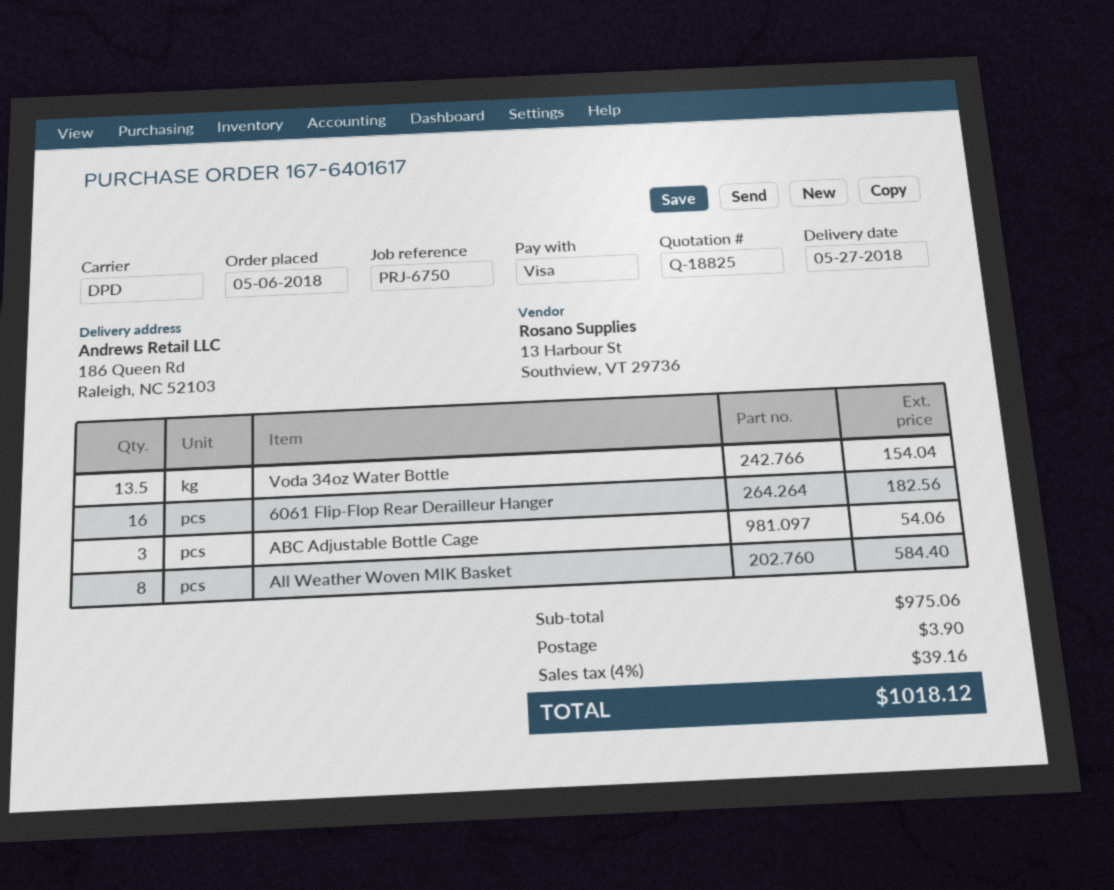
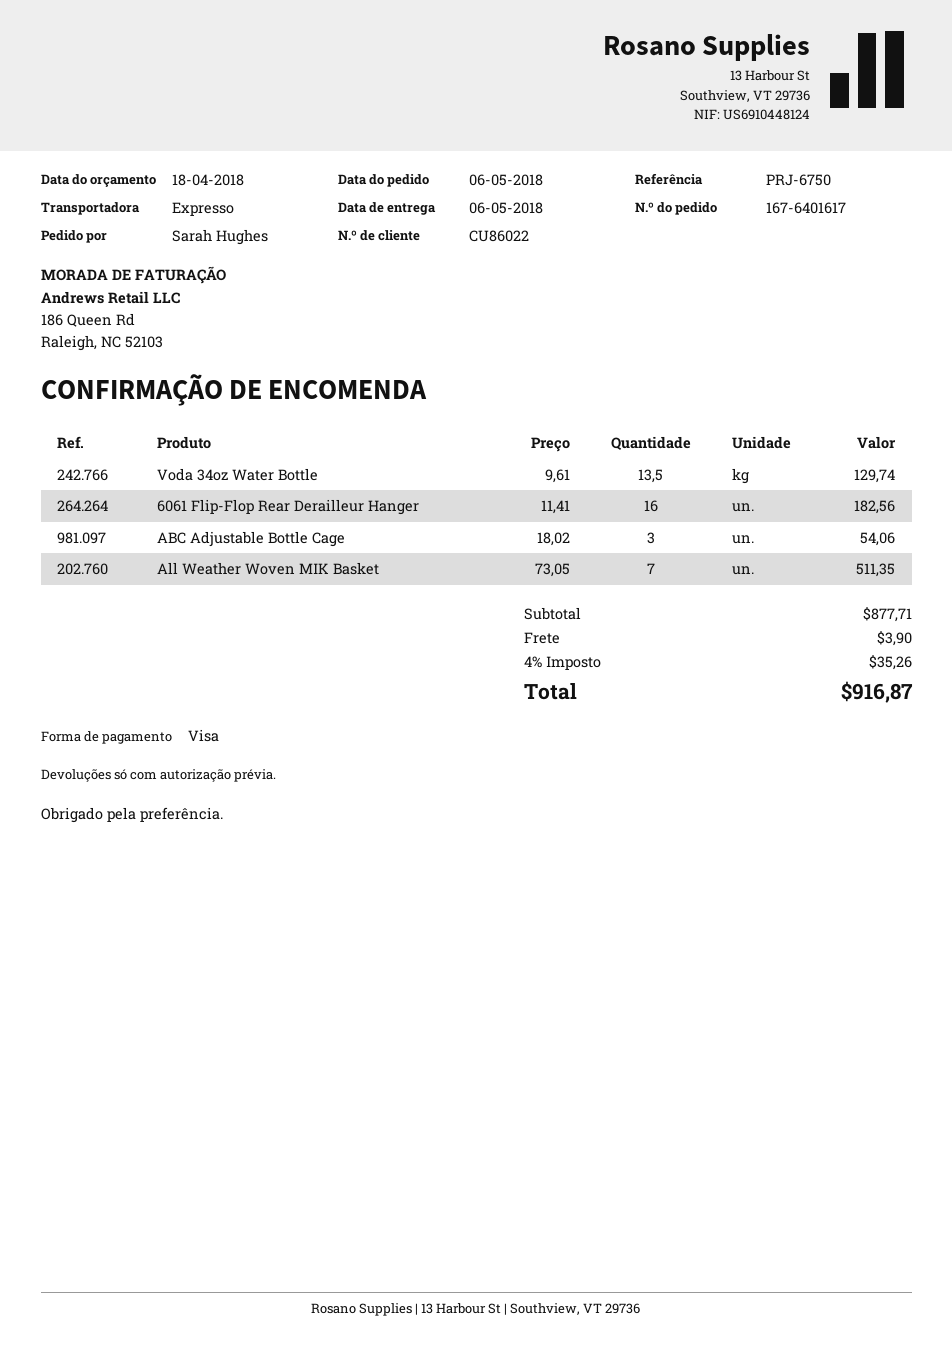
delivery date: 2018-05-27 -> 2018-05-06
shipping method: DPD -> express
Voda 34oz Water Bottle: 13.5 for 154.04 -> 13.5 for 129.74
All Weather Woven MIK Basket: 8 for 584.40 -> 7 for 511.35
subtotal: 975.06 -> 877.71
tax: 4% = 39.16 -> 4% = 35.26
total: 1018.12 -> 916.87

